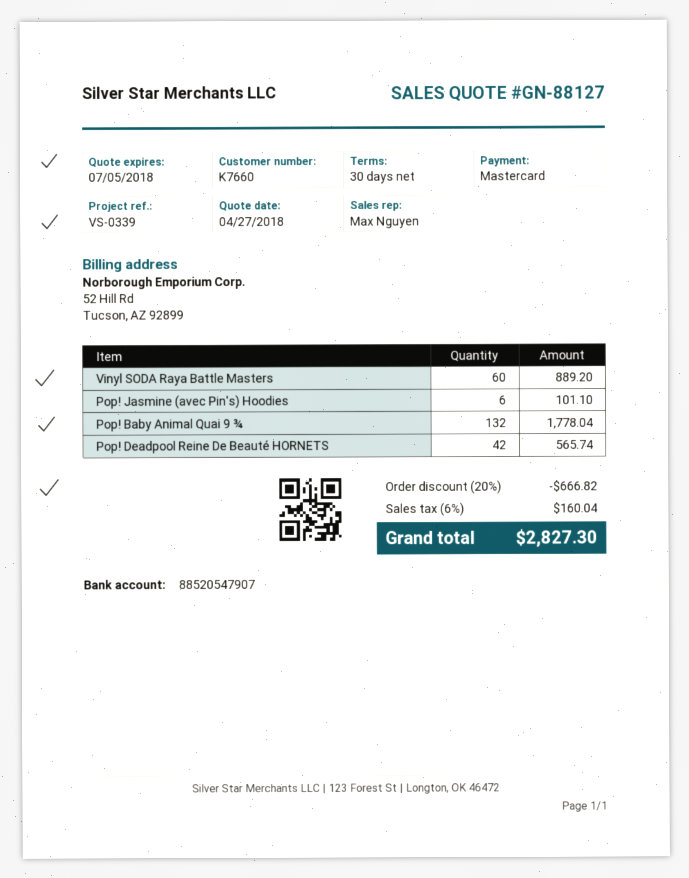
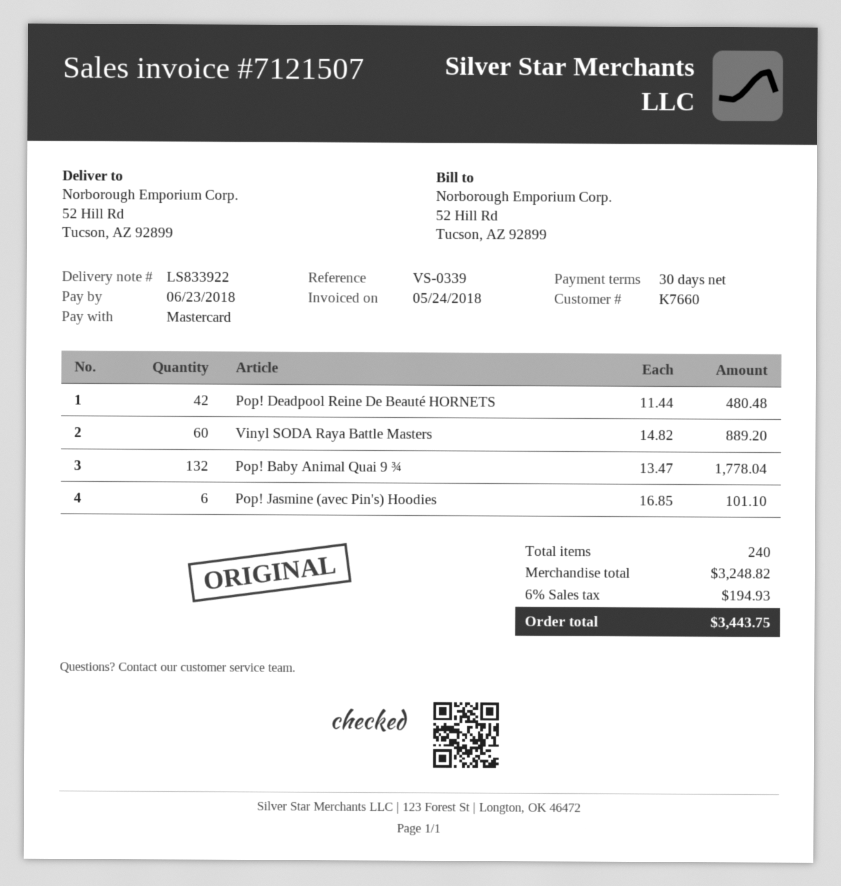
Pop! Deadpool Reine De Beauté HORNETS: 42 for 565.74 -> 42 for 480.48
discount: 20% = 666.82 -> none
tax: 6% = 160.04 -> 6% = 194.93
total: 2827.30 -> 3443.75

